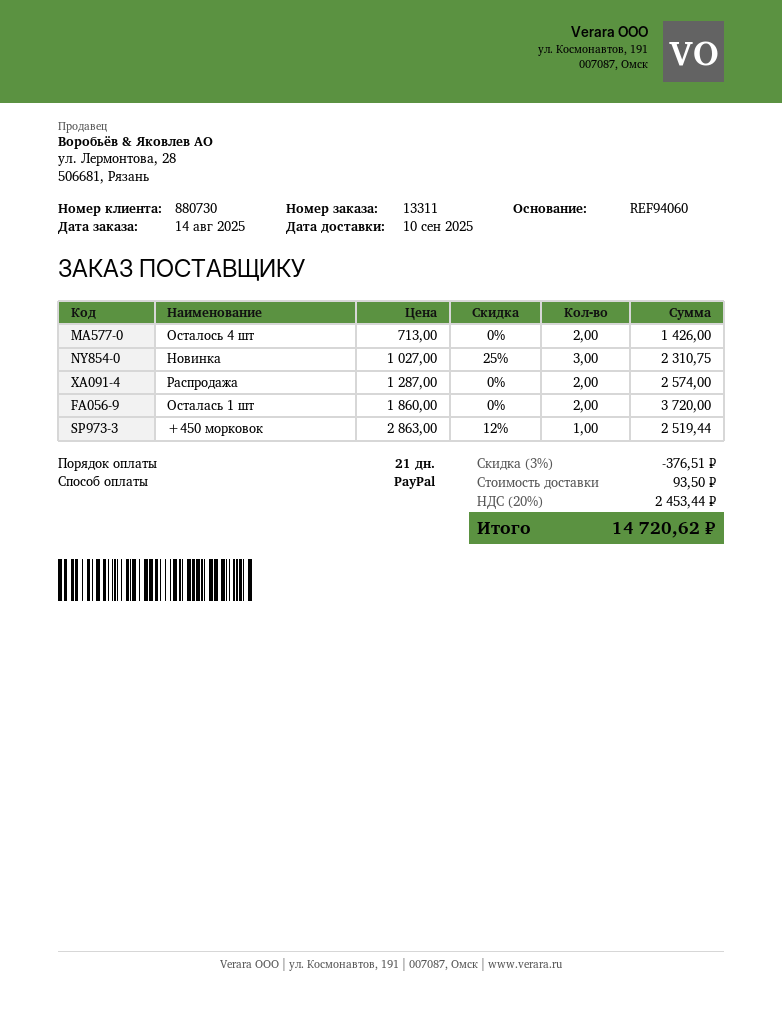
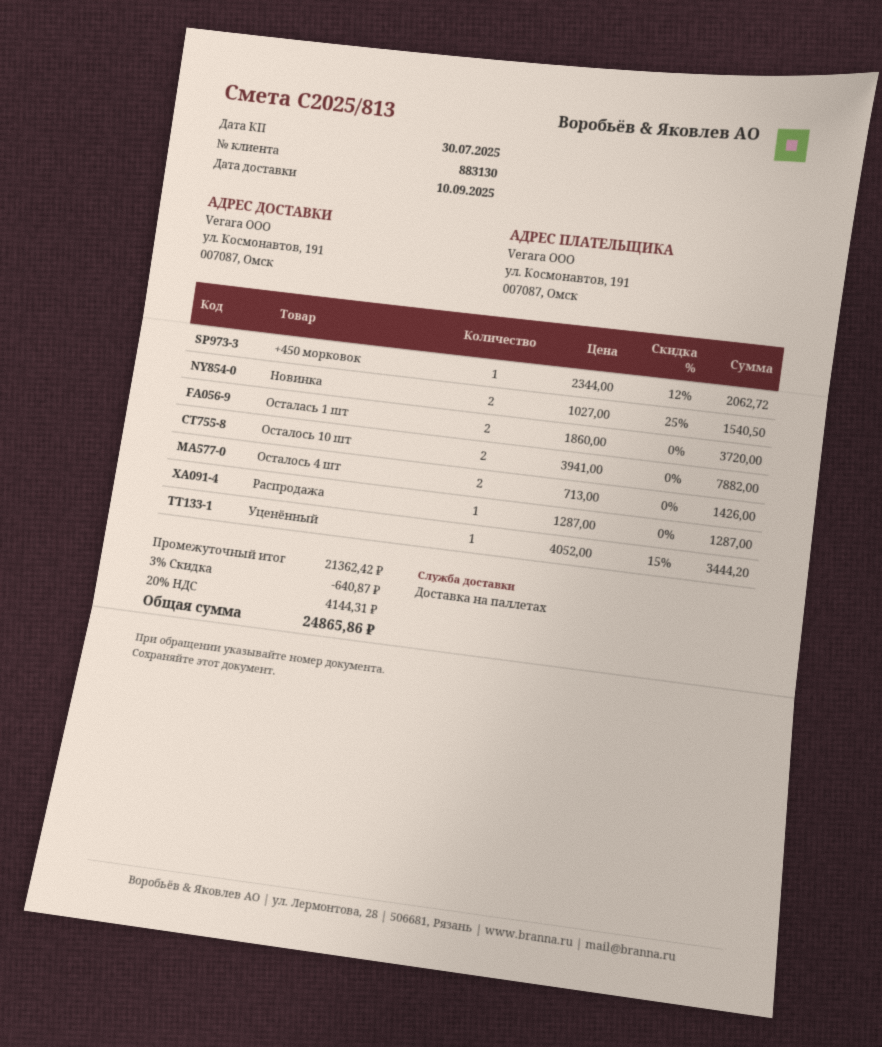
customer number: 880730 -> 883130
Новинка: 3 x 1027.00 - 25% = 2310.75 -> 2 x 1027.00 - 25% = 1540.50
Распродажа: 2 x 1287.00 = 2574.00 -> 1 x 1287.00 = 1287.00
+450 морковок: 1 x 2863.00 - 12% = 2519.44 -> 1 x 2344.00 - 12% = 2062.72
Осталось 10 шт: none -> 2 x 3941.00 = 7882.00
Уценённый: none -> 1 x 4052.00 - 15% = 3444.20
discount: 3% = 376.51 -> 3% = 640.87
shipping: 93.50 -> none
tax: 20% = 2453.44 -> 20% = 4144.31
total: 14720.62 -> 24865.86

